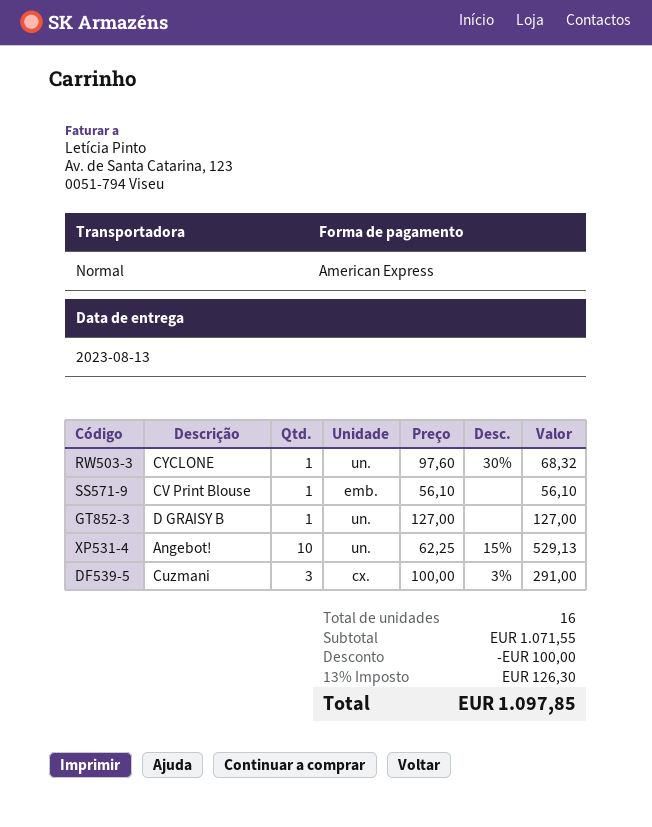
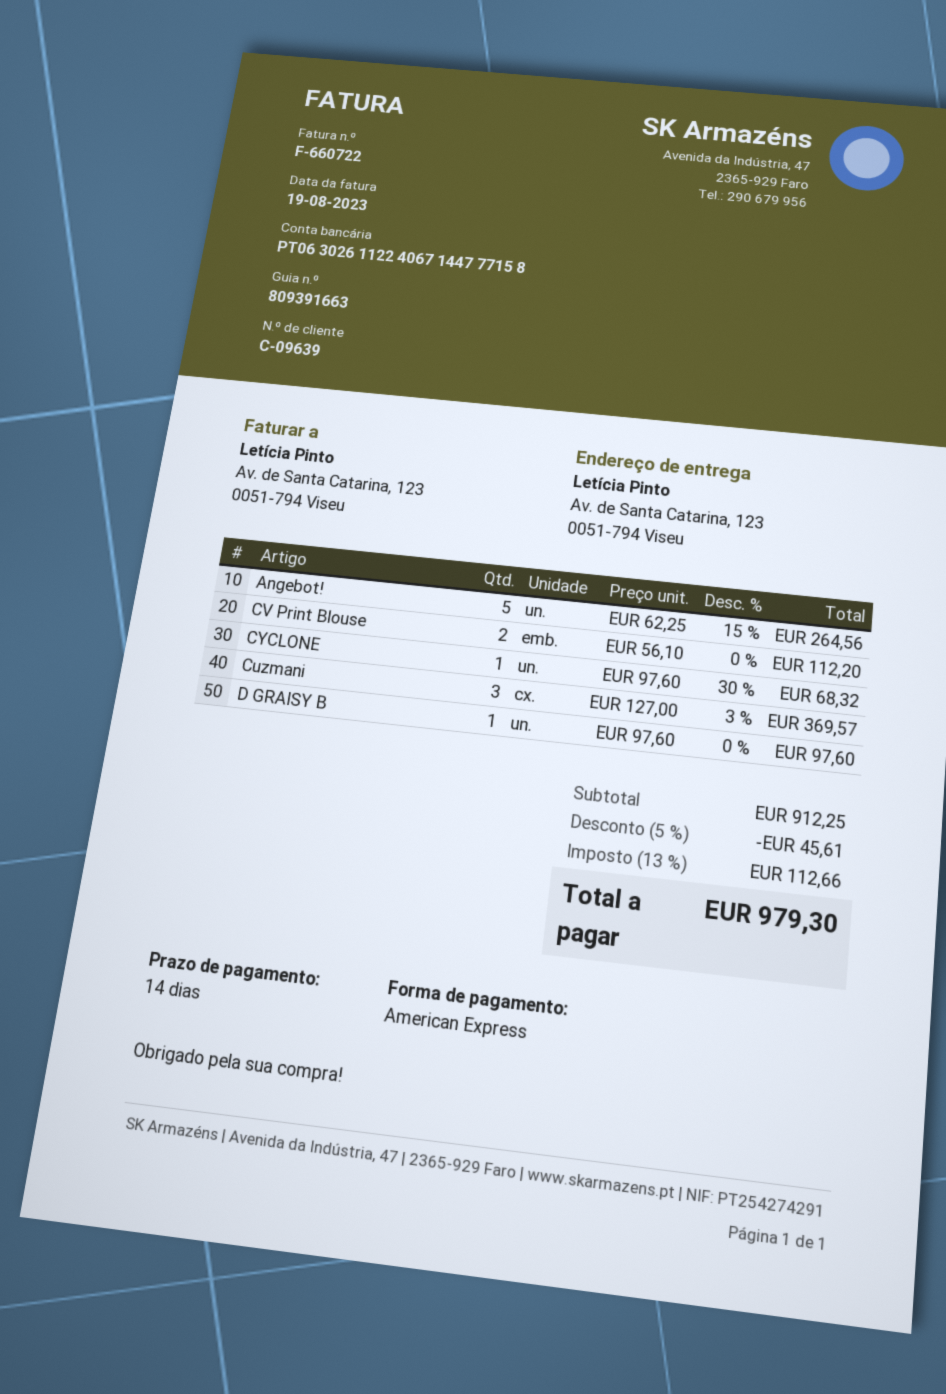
CV Print Blouse: 1 x 56.10 = 56.10 -> 2 x 56.10 = 112.20
D GRAISY B: 1 x 127.00 = 127.00 -> 1 x 97.60 = 97.60
Angebot!: 10 x 62.25 - 15% = 529.13 -> 5 x 62.25 - 15% = 264.56
Cuzmani: 3 x 100.00 - 3% = 291.00 -> 3 x 127.00 - 3% = 369.57
subtotal: 1071.55 -> 912.25
discount: 100.00 -> 45.61
tax: 13% = 126.30 -> 13% = 112.66
total: 1097.85 -> 979.30

